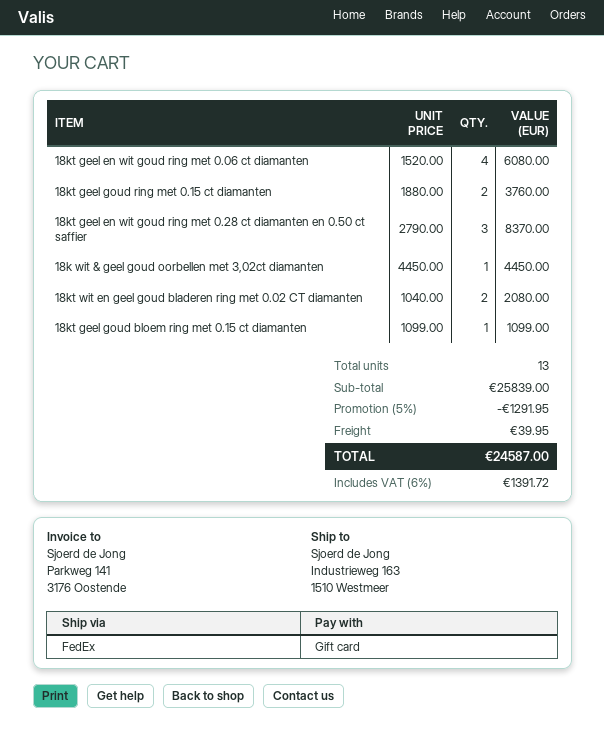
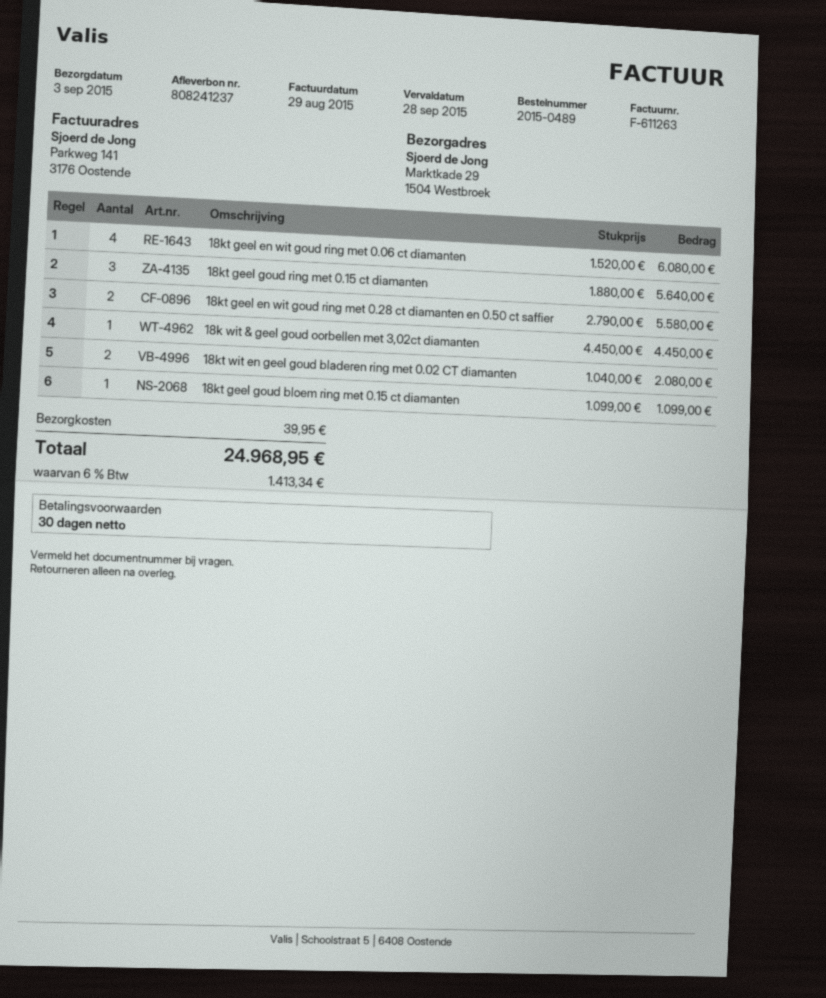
ship to: Industrieweg 163, 1510 Westmeer -> Marktkade 29, 1504 Westbroek
18kt geel goud ring met 0.15 ct diamanten: 2 x 1880.00 = 3760.00 -> 3 x 1880.00 = 5640.00
18kt geel en wit goud ring met 0.28 ct diamanten en 0.50 ct saffier: 3 x 2790.00 = 8370.00 -> 2 x 2790.00 = 5580.00
discount: 5% = 1291.95 -> none
tax: 6% = 1391.72 -> 6% = 1413.34
total: 24587.00 -> 24968.95

